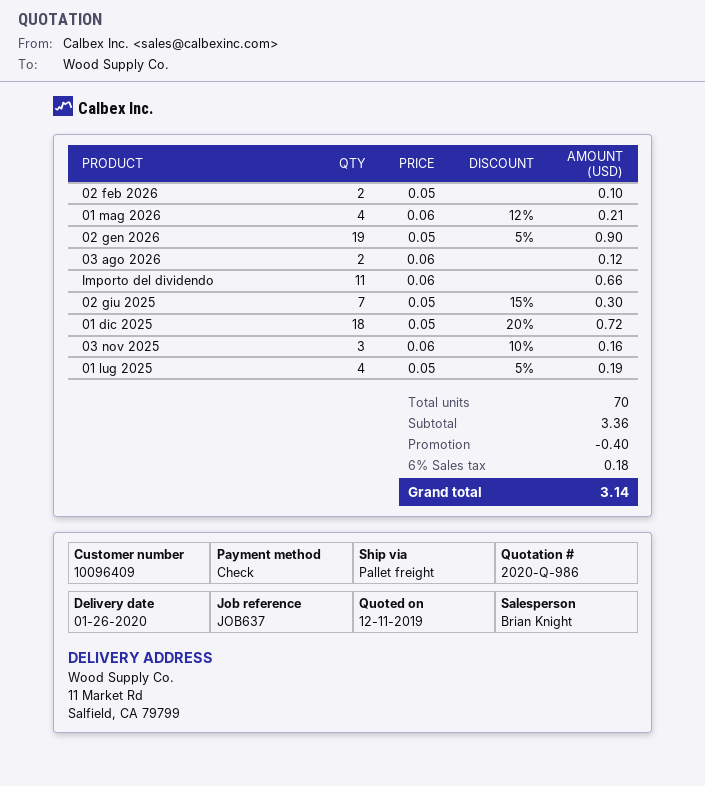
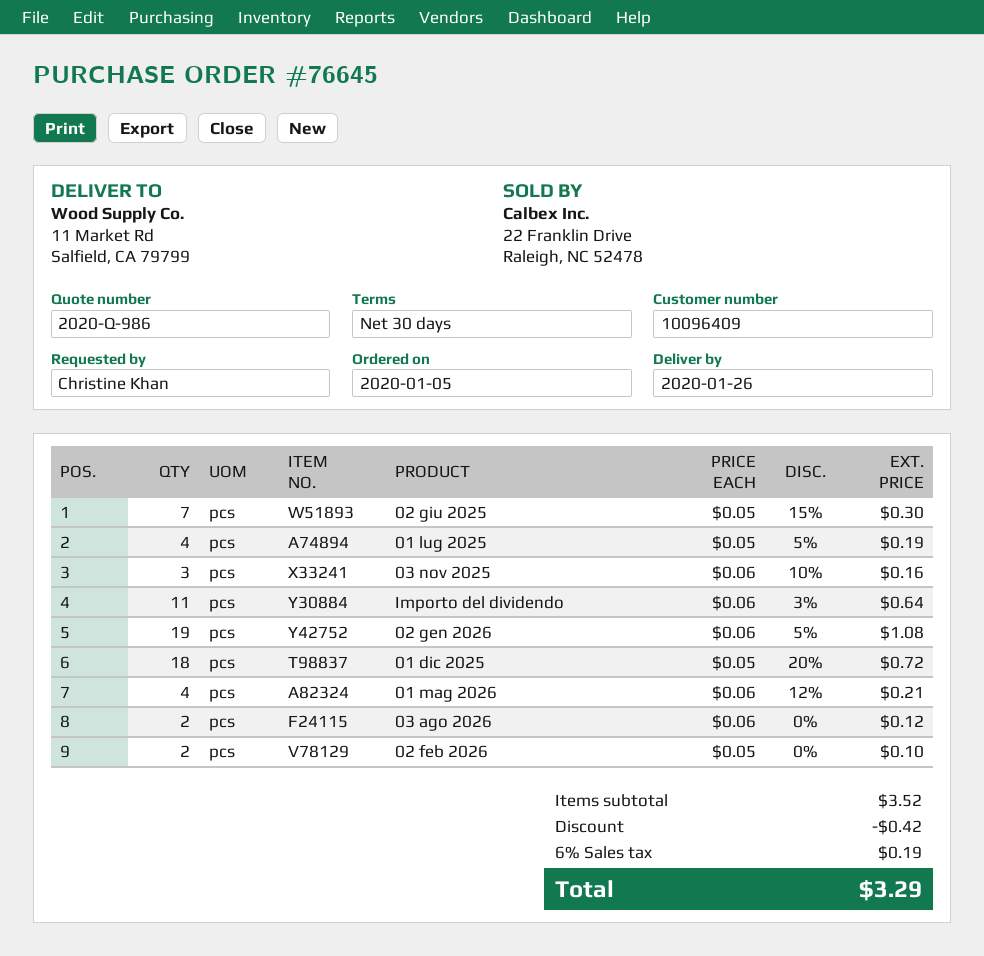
02 gen 2026: 19 x 0.05 - 5% = 0.90 -> 19 x 0.06 - 5% = 1.08
Importo del dividendo: 11 x 0.06 = 0.66 -> 11 x 0.06 - 3% = 0.64
subtotal: 3.36 -> 3.52
discount: 0.40 -> 0.42
tax: 6% = 0.18 -> 6% = 0.19
total: 3.14 -> 3.29

